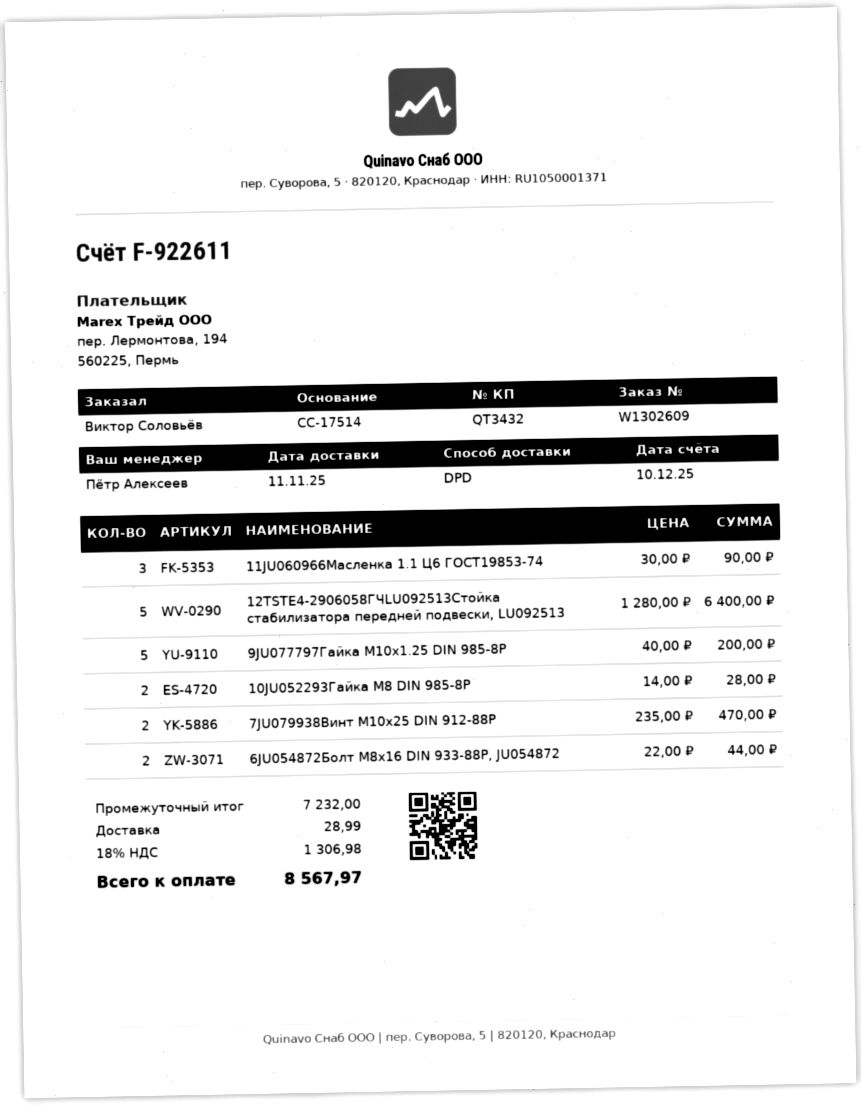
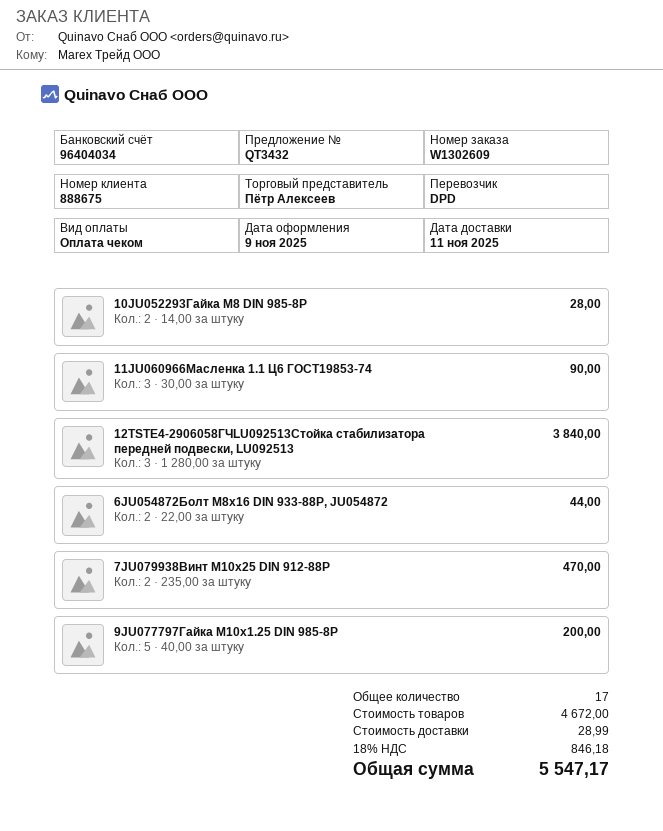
12TSTE4-2906058ГЧLU092513Стойка стабилизатора передней подвески, LU092513: 5 x 1280.00 = 6400.00 -> 3 x 1280.00 = 3840.00
subtotal: 7232.00 -> 4672.00
tax: 18% = 1306.98 -> 18% = 846.18
total: 8567.97 -> 5547.17

